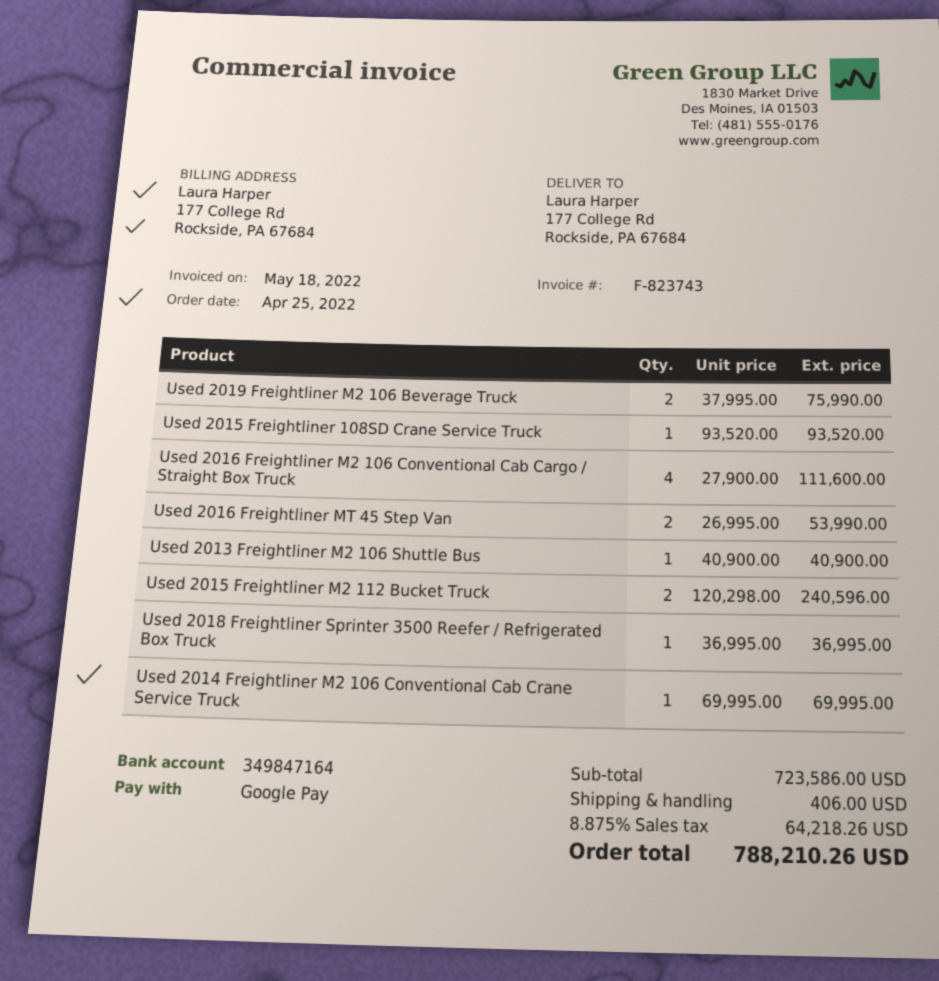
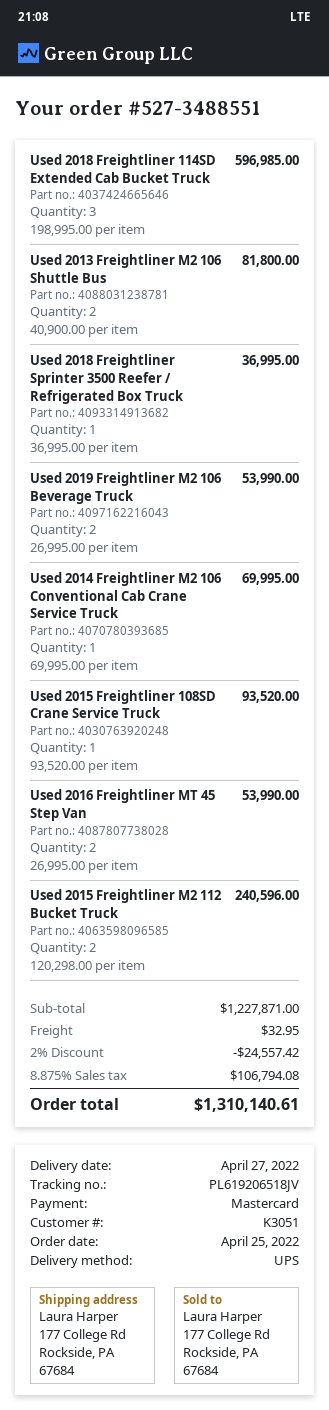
payment method: Google Pay -> Mastercard
Used 2019 Freightliner M2 106 Beverage Truck: 2 x 37995.00 = 75990.00 -> 2 x 26995.00 = 53990.00
Used 2016 Freightliner M2 106 Conventional Cab Cargo / Straight Box Truck: 4 x 27900.00 = 111600.00 -> none
Used 2013 Freightliner M2 106 Shuttle Bus: 1 x 40900.00 = 40900.00 -> 2 x 40900.00 = 81800.00
Used 2018 Freightliner 114SD Extended Cab Bucket Truck: none -> 3 x 198995.00 = 596985.00
subtotal: 723586.00 -> 1227871.00
discount: none -> 2% = 24557.42
shipping: 406.00 -> 32.95
tax: 8.875% = 64218.26 -> 8.875% = 106794.08
total: 788210.26 -> 1310140.61

